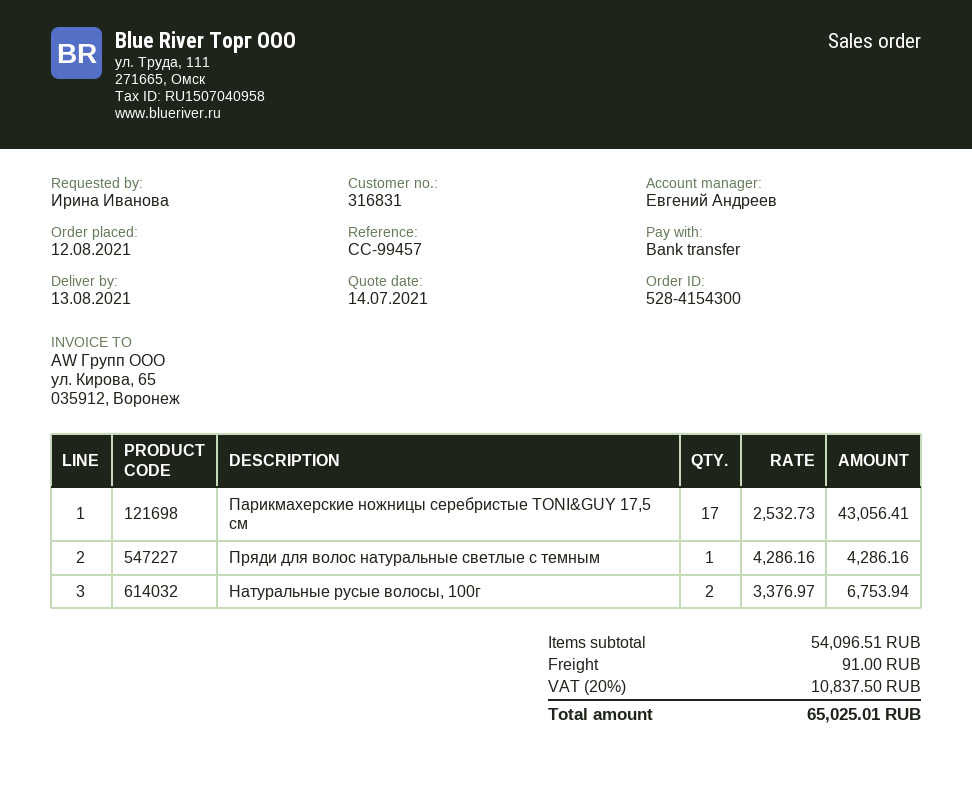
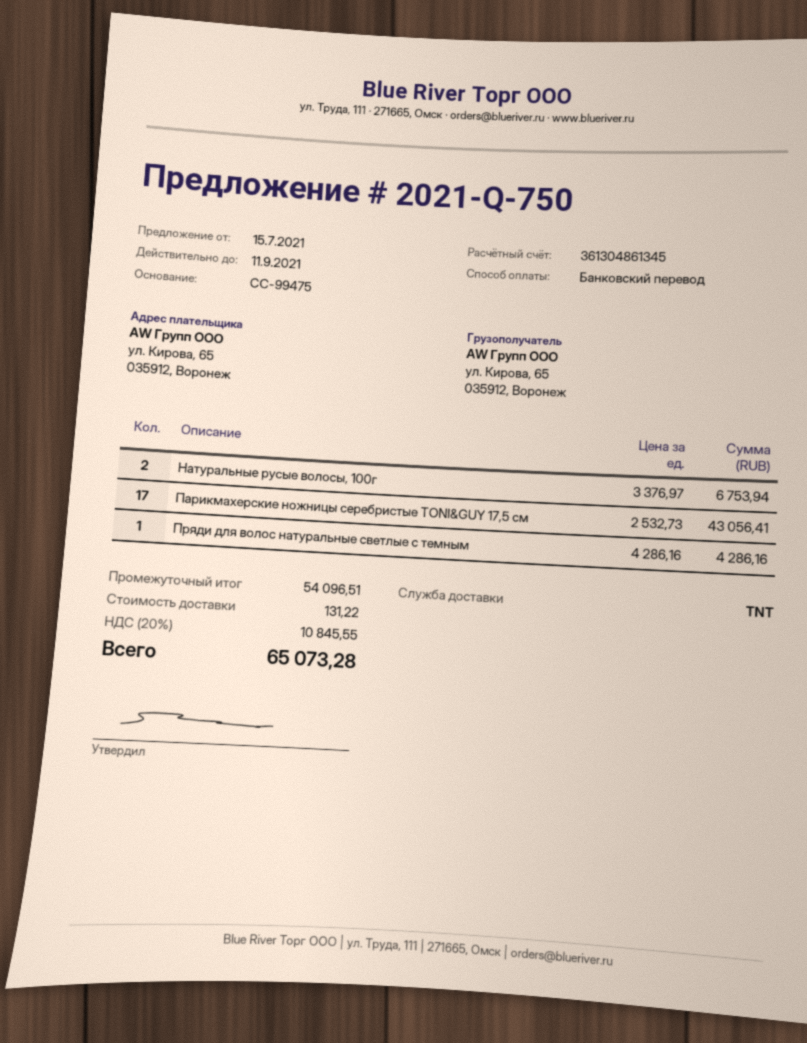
quote date: 2021-07-14 -> 2021-07-15
reference: CC-99457 -> CC-99475
shipping: 91.00 -> 131.22
tax: 20% = 10837.50 -> 20% = 10845.55
total: 65025.01 -> 65073.28

